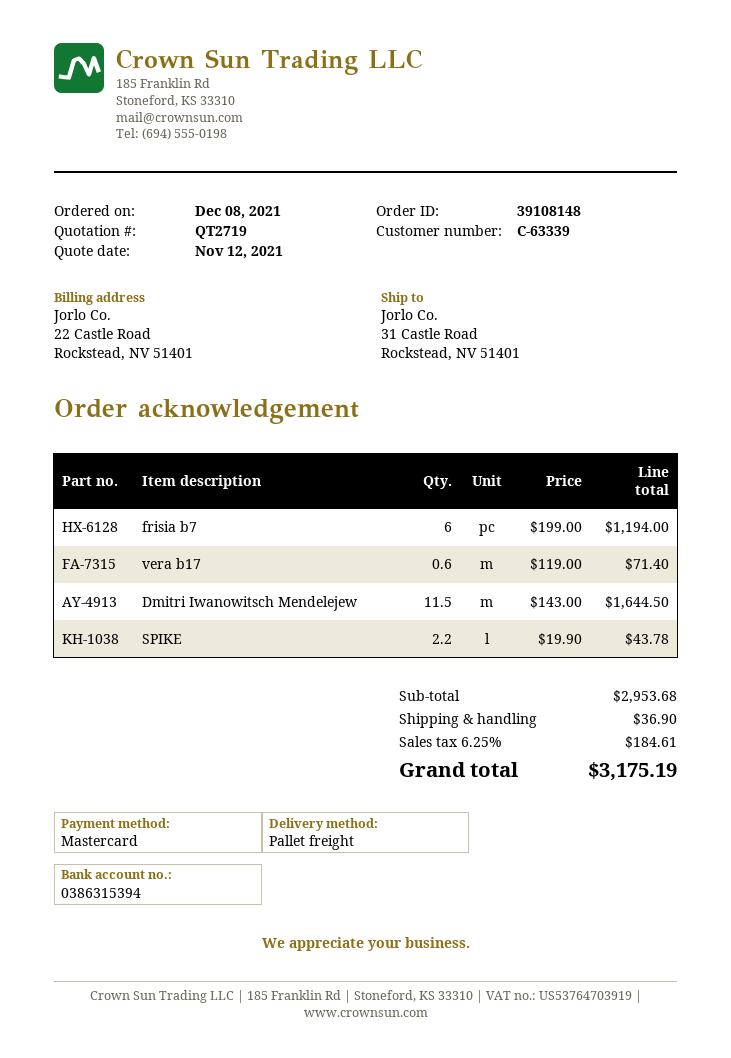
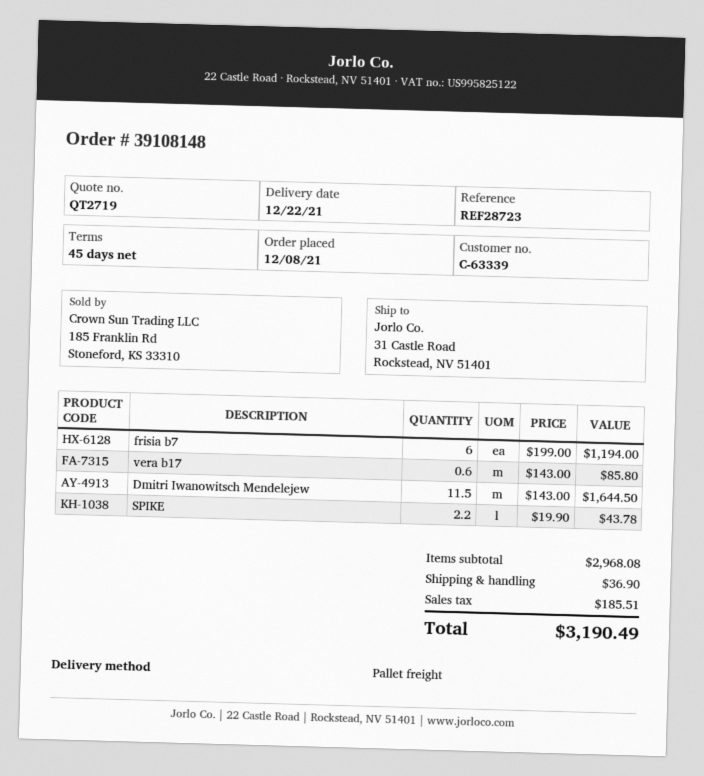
vera b17: 0.6 x 119.00 = 71.40 -> 0.6 x 143.00 = 85.80
subtotal: 2953.68 -> 2968.08
tax: 184.61 -> 185.51
total: 3175.19 -> 3190.49

